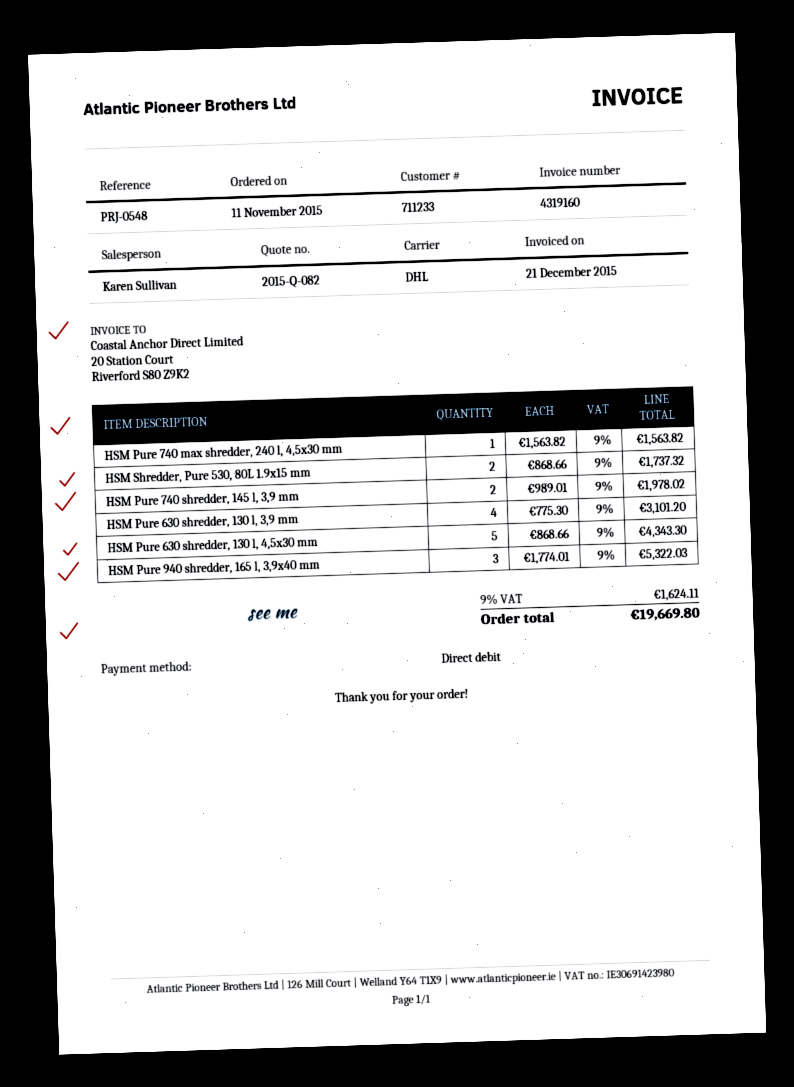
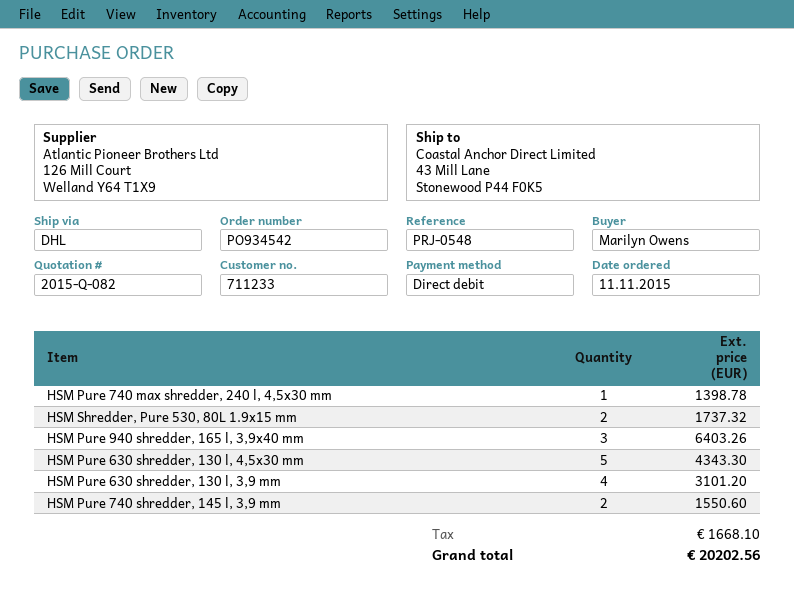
HSM Pure 740 max shredder, 240 l, 4,5x30 mm: 1 for 1563.82 -> 1 for 1398.78
HSM Pure 740 shredder, 145 l, 3,9 mm: 2 for 1978.02 -> 2 for 1550.60
HSM Pure 940 shredder, 165 l, 3,9x40 mm: 3 for 5322.03 -> 3 for 6403.26
tax: 1624.11 -> 1668.10
total: 19669.80 -> 20202.56

